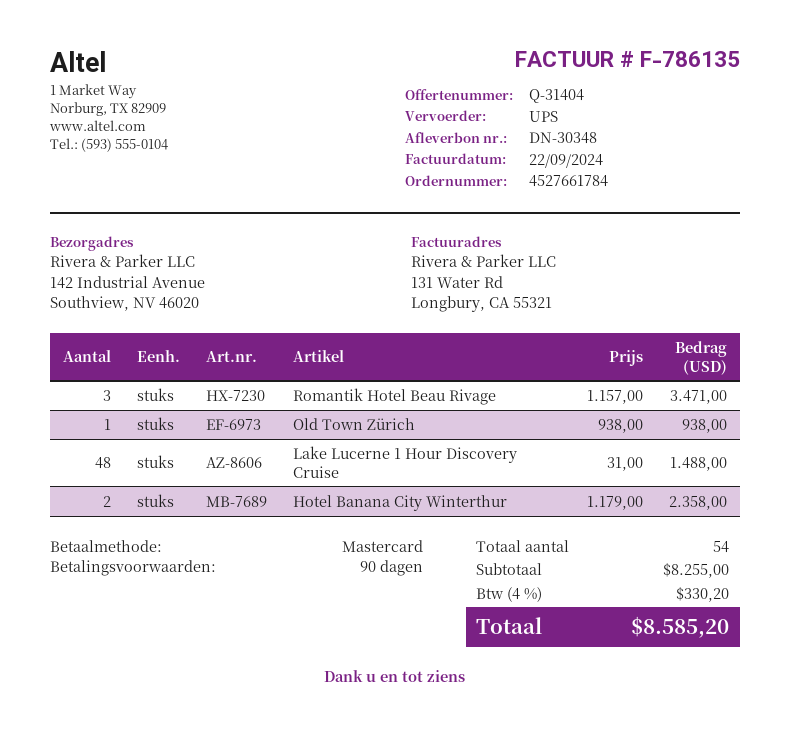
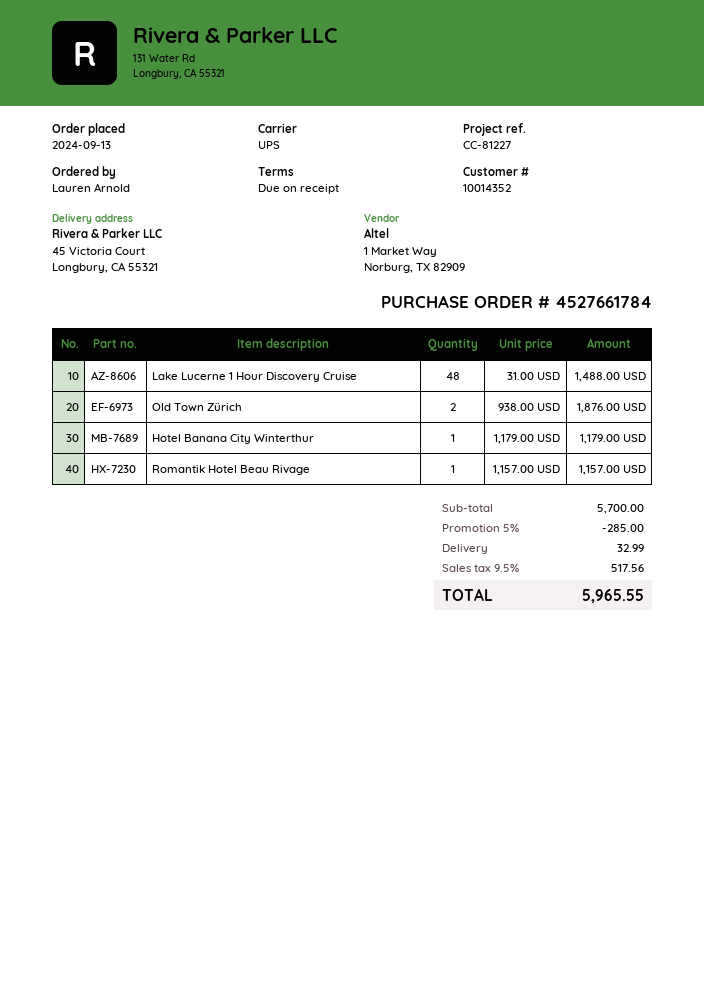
payment terms: 90 days -> on receipt
ship to: 142 Industrial Avenue, Southview, NV 46020 -> 45 Victoria Court, Longbury, CA 55321
Romantik Hotel Beau Rivage: 3 x 1157.00 = 3471.00 -> 1 x 1157.00 = 1157.00
Old Town Zürich: 1 x 938.00 = 938.00 -> 2 x 938.00 = 1876.00
Hotel Banana City Winterthur: 2 x 1179.00 = 2358.00 -> 1 x 1179.00 = 1179.00
subtotal: 8255.00 -> 5700.00
discount: none -> 5% = 285.00
shipping: none -> 32.99
tax: 4% = 330.20 -> 9.5% = 517.56
total: 8585.20 -> 5965.55

